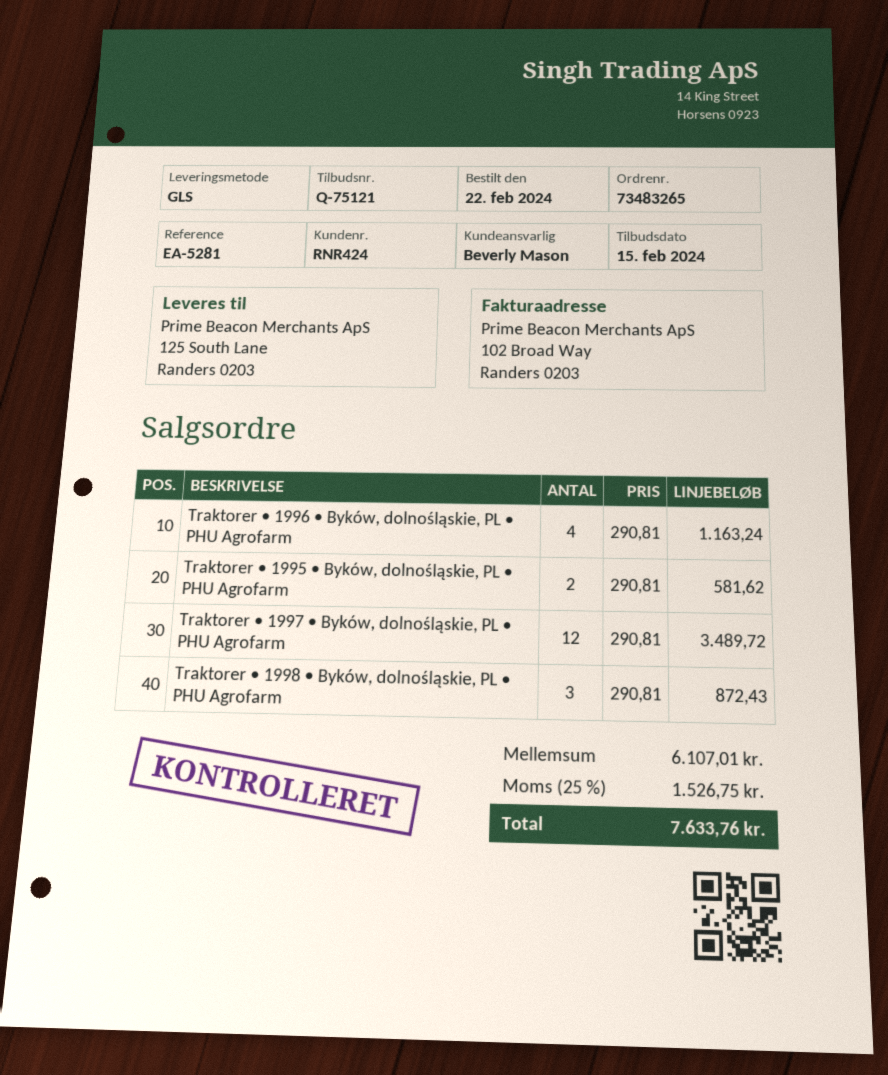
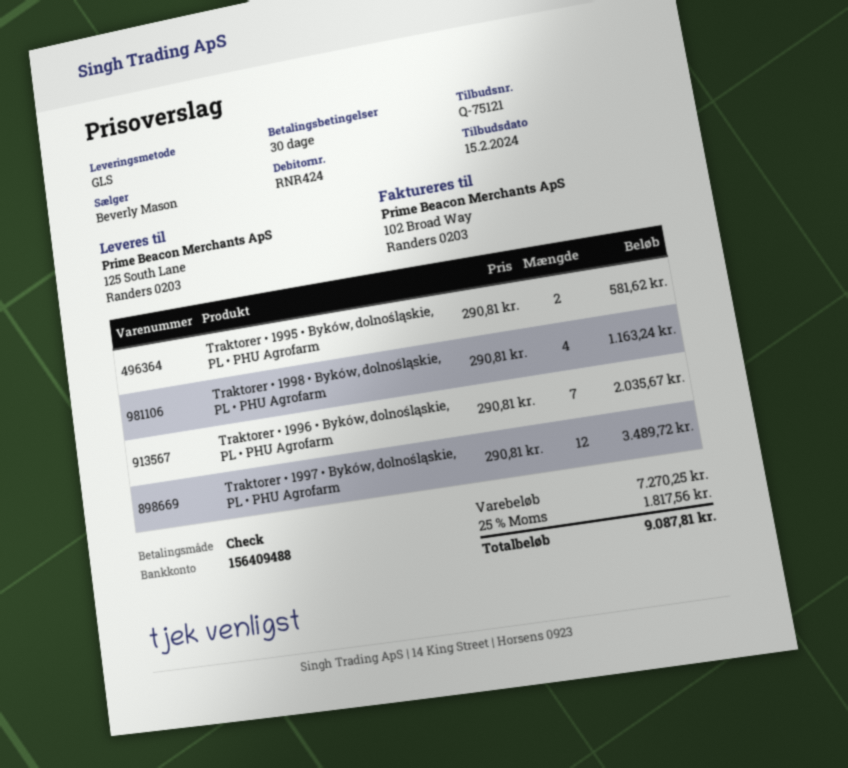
Traktorer • 1996 • Byków, dolnośląskie, PL • PHU Agrofarm: 4 x 290.81 = 1163.24 -> 7 x 290.81 = 2035.67
Traktorer • 1998 • Byków, dolnośląskie, PL • PHU Agrofarm: 3 x 290.81 = 872.43 -> 4 x 290.81 = 1163.24
subtotal: 6107.01 -> 7270.25
tax: 25% = 1526.75 -> 25% = 1817.56
total: 7633.76 -> 9087.81

